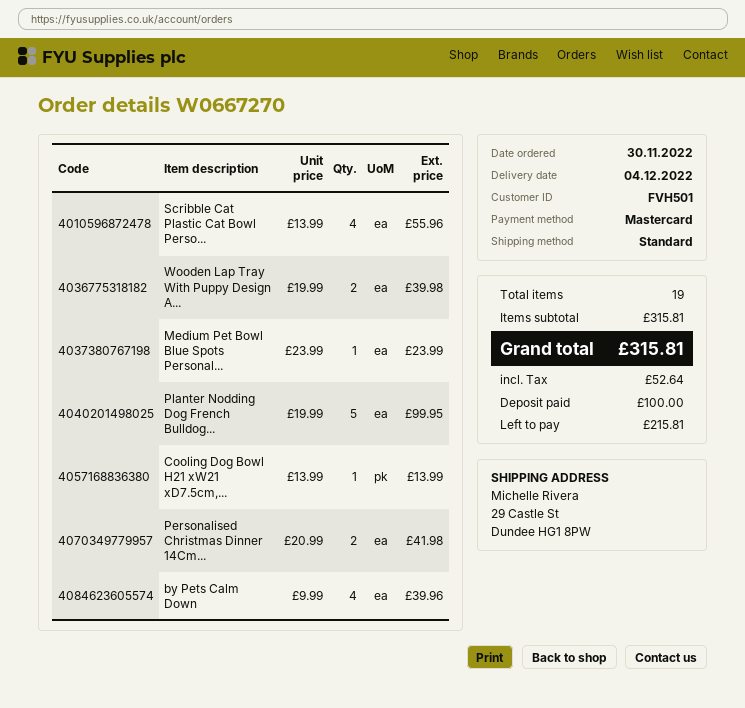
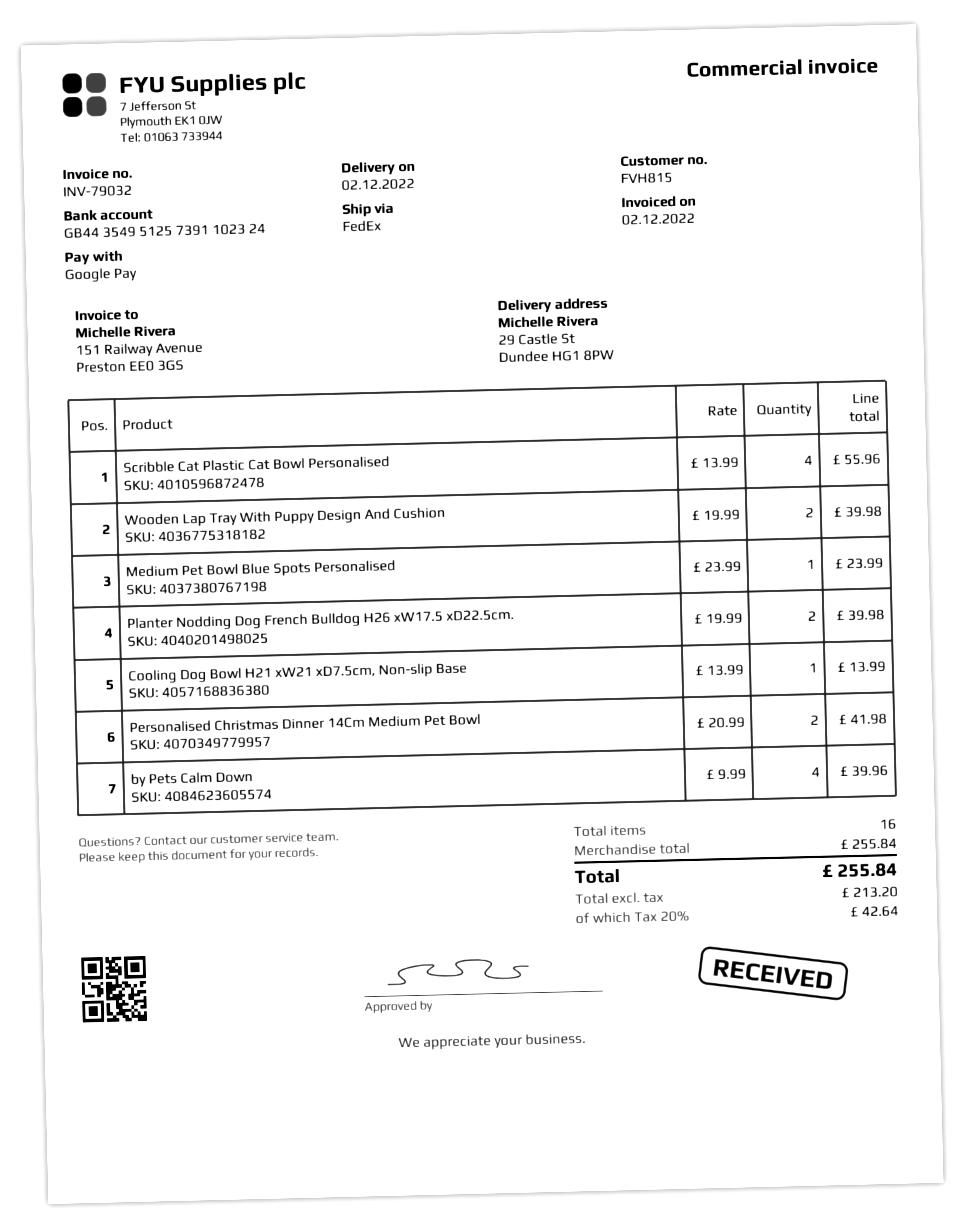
delivery date: 2022-12-04 -> 2022-12-02
customer number: FVH501 -> FVH815
payment method: Mastercard -> Google Pay
shipping method: standard -> FedEx
Planter Nodding Dog French Bulldog...: 5 x 19.99 = 99.95 -> 2 x 19.99 = 39.98
total quantity: 19 -> 16
subtotal: 315.81 -> 255.84
tax: 52.64 -> 42.64
total: 315.81 -> 255.84

